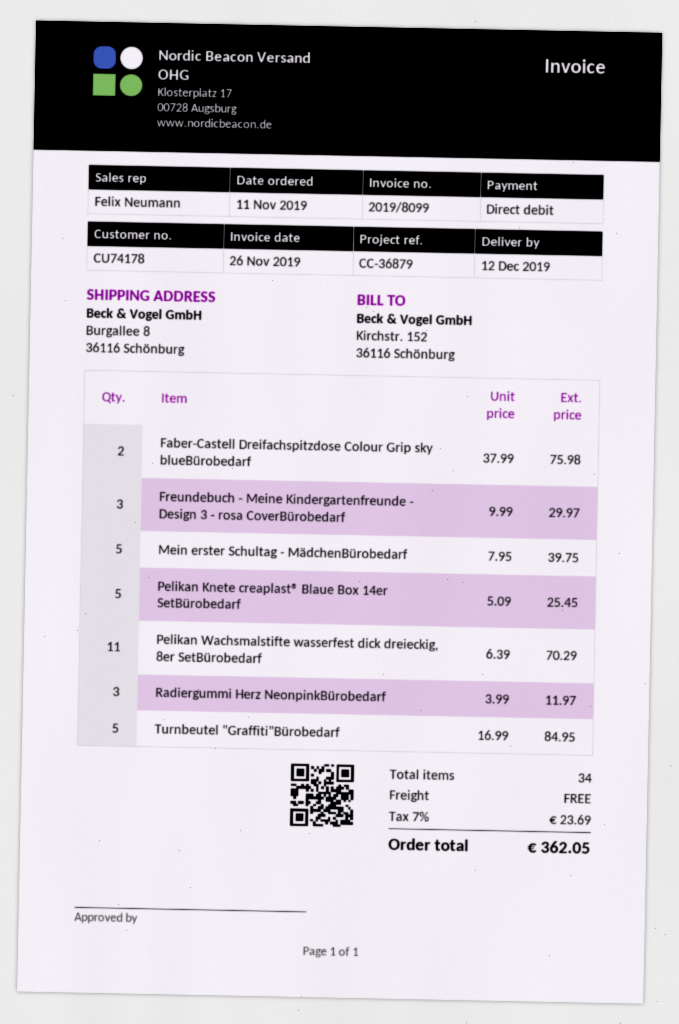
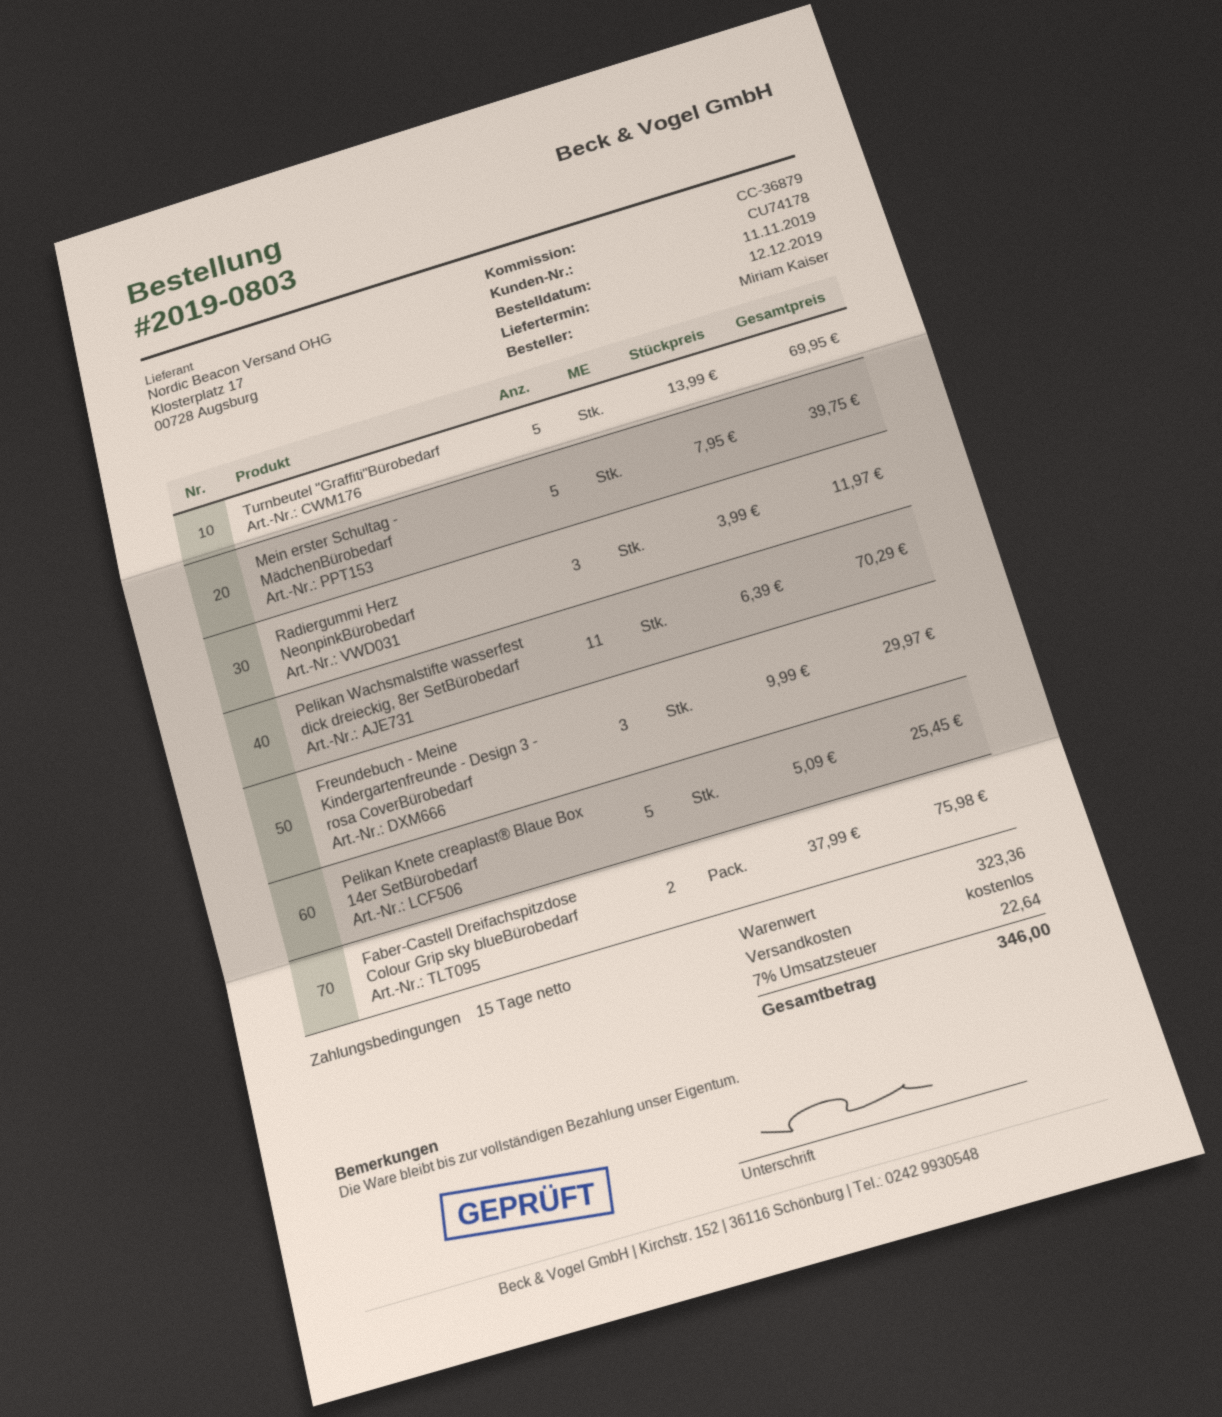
Turnbeutel "Graffiti"Bürobedarf: 5 x 16.99 = 84.95 -> 5 x 13.99 = 69.95
tax: 7% = 23.69 -> 7% = 22.64
total: 362.05 -> 346.00

